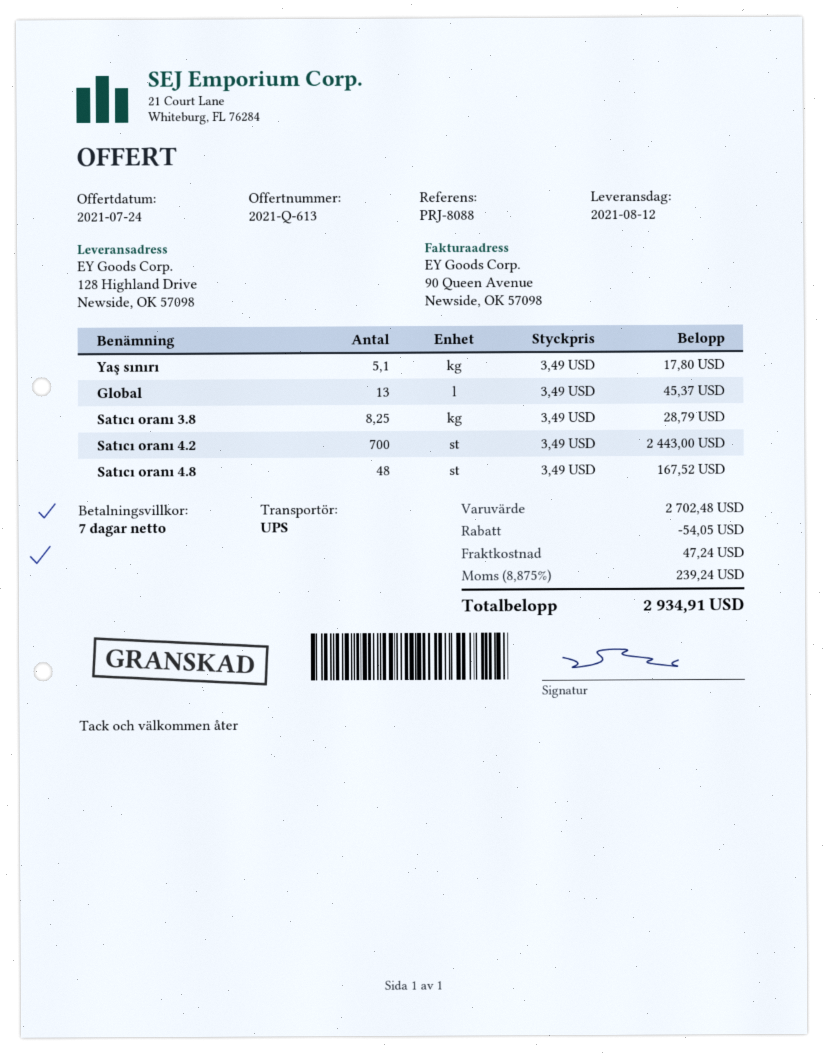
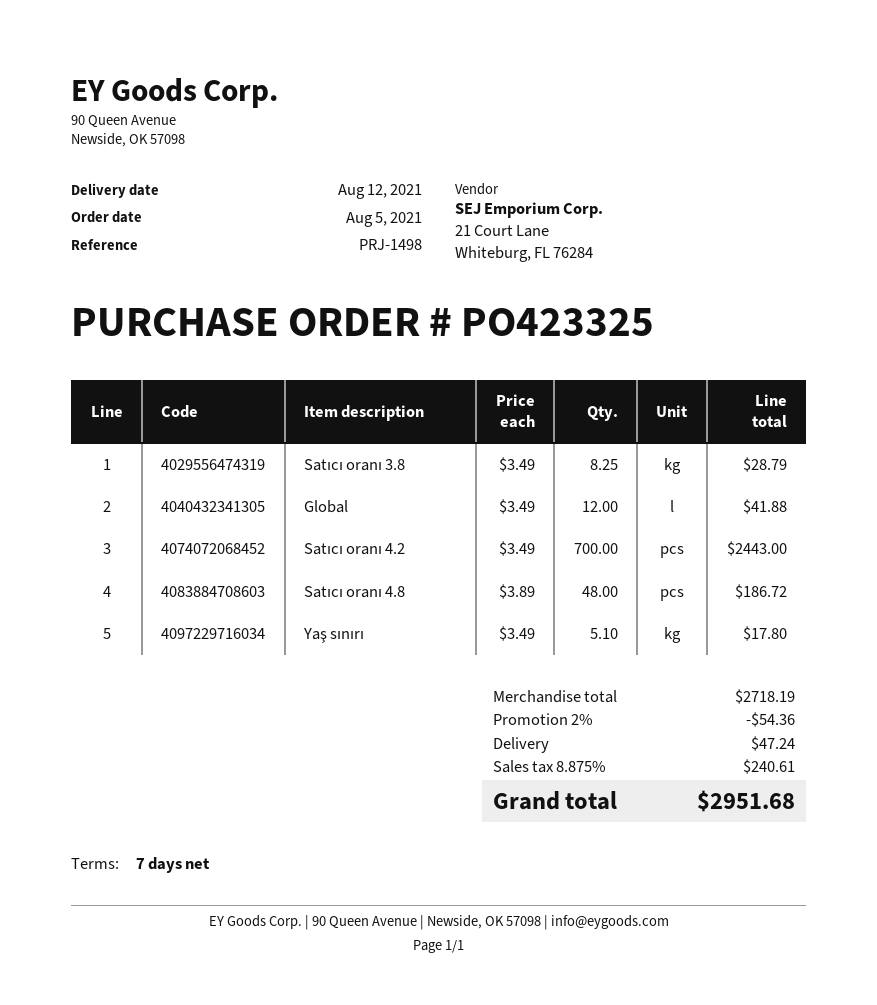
reference: PRJ-8088 -> PRJ-1498
Global: 13 x 3.49 = 45.37 -> 12 x 3.49 = 41.88
Satıcı oranı 4.8: 48 x 3.49 = 167.52 -> 48 x 3.89 = 186.72
subtotal: 2702.48 -> 2718.19
discount: 54.05 -> 54.36
tax: 8.875% = 239.24 -> 8.875% = 240.61
total: 2934.91 -> 2951.68

